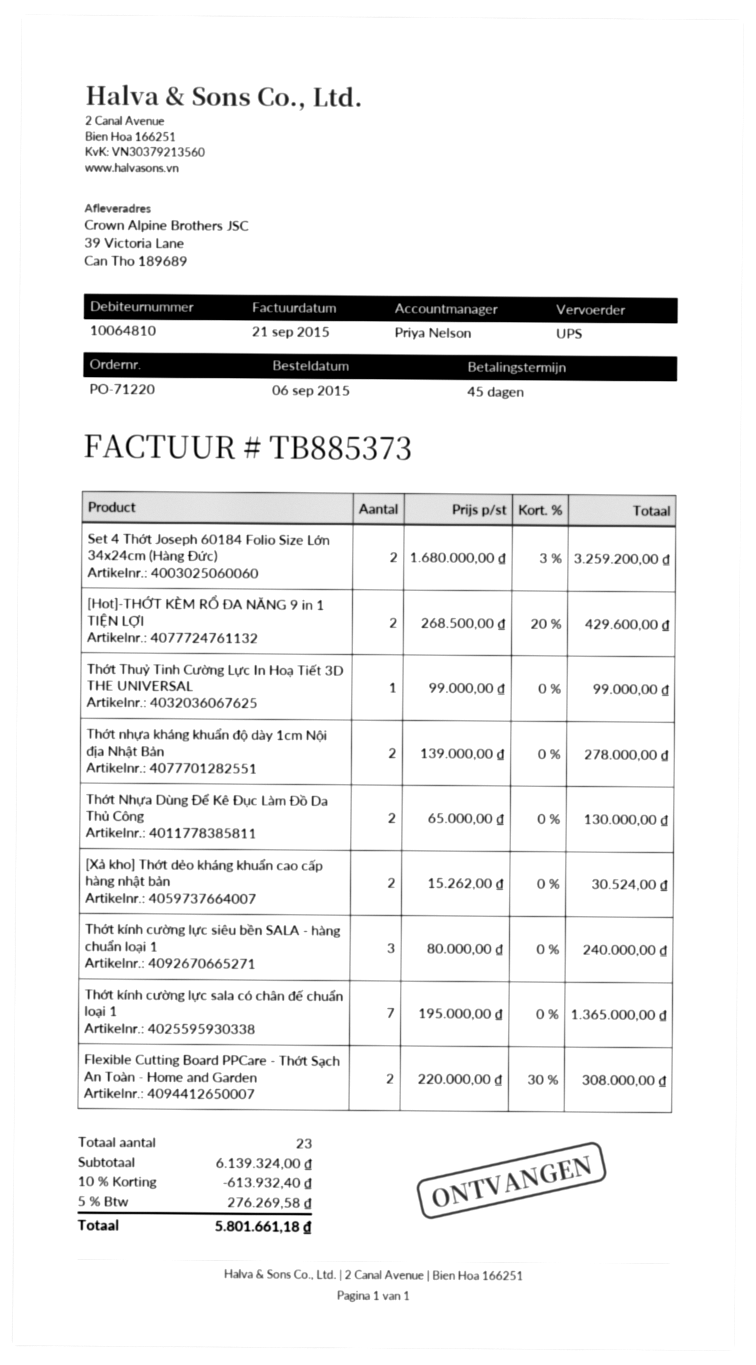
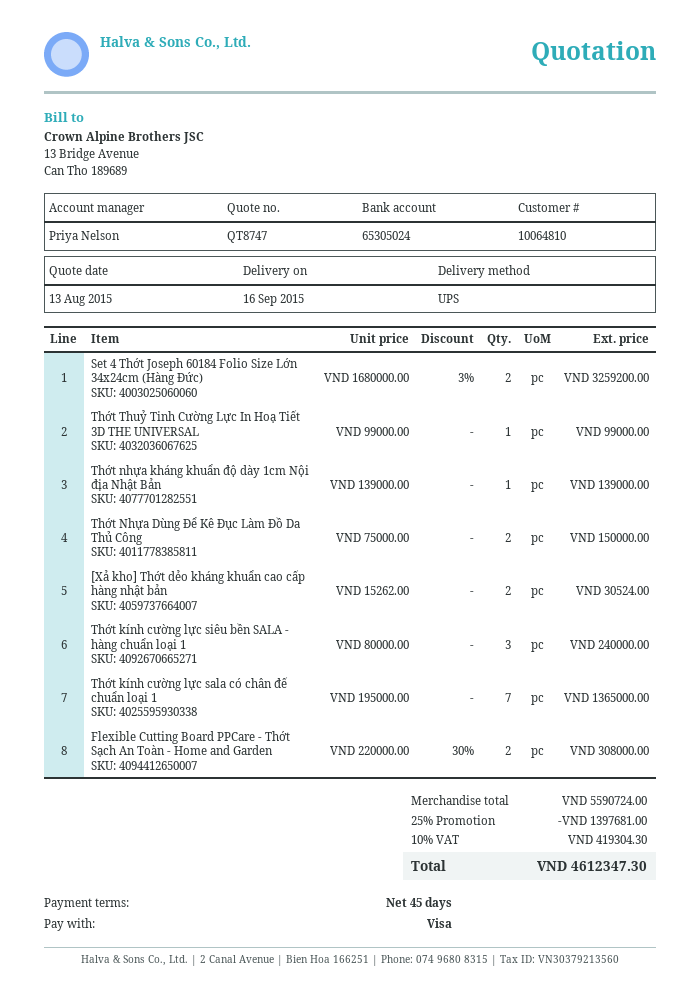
[Hot]-THỚT KÈM RỔ ĐA NĂNG 9 in 1 TIỆN LỢI: 2 x 268500.00 - 20% = 429600.00 -> none
Thớt nhựa kháng khuẩn độ dày 1cm Nội địa Nhật Bản: 2 x 139000.00 = 278000.00 -> 1 x 139000.00 = 139000.00
Thớt Nhựa Dùng Để Kê Đục Làm Đồ Da Thủ Công: 2 x 65000.00 = 130000.00 -> 2 x 75000.00 = 150000.00
subtotal: 6139324.00 -> 5590724.00
discount: 10% = 613932.40 -> 25% = 1397681.00
tax: 5% = 276269.58 -> 10% = 419304.30
total: 5801661.18 -> 4612347.30

